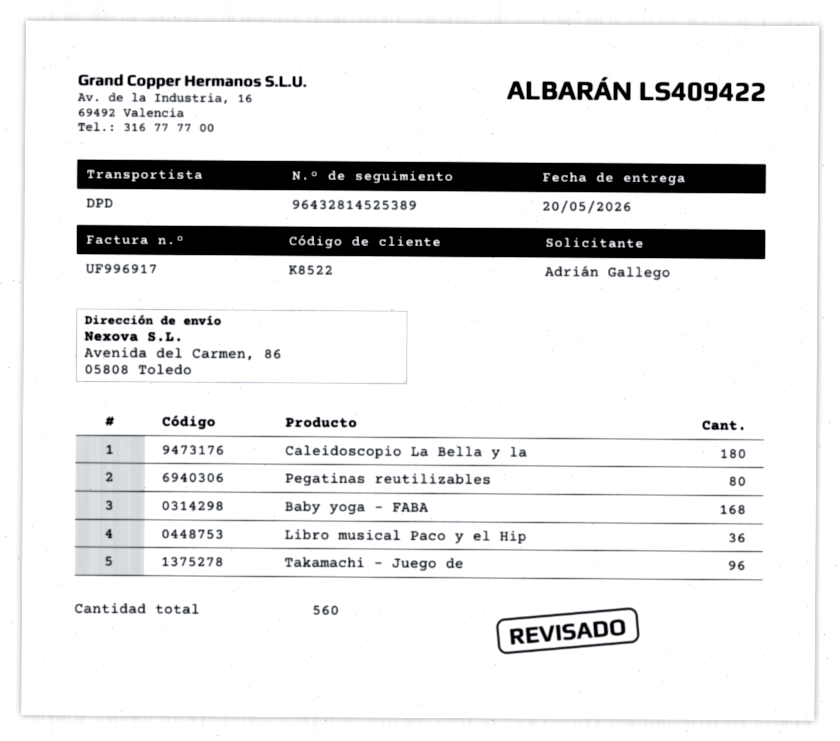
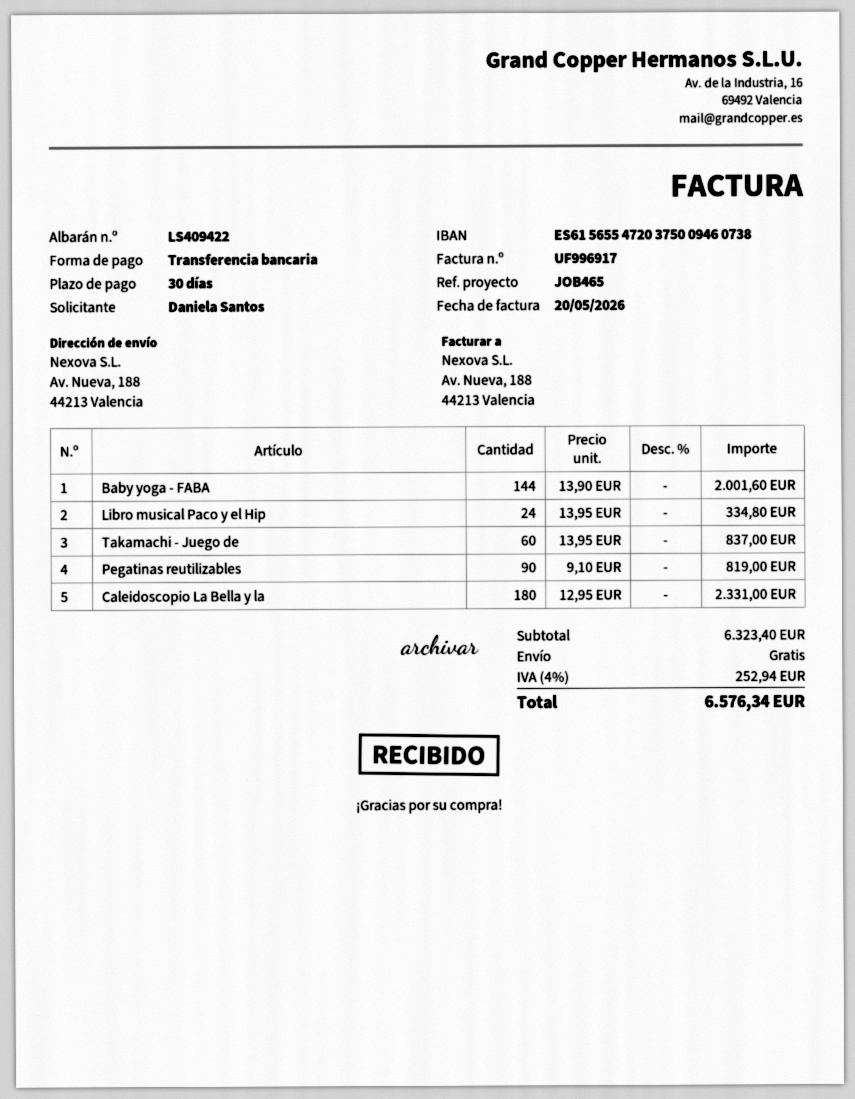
ordered by: Adrián Gallego -> Daniela Santos
ship to: Avenida del Carmen, 86, 05808 Toledo -> Av. Nueva, 188, 44213 Valencia
Pegatinas reutilizables: 80 -> 90
Baby yoga - FABA: 168 -> 144
Libro musical Paco y el Hip: 36 -> 24
Takamachi - Juego de: 96 -> 60

